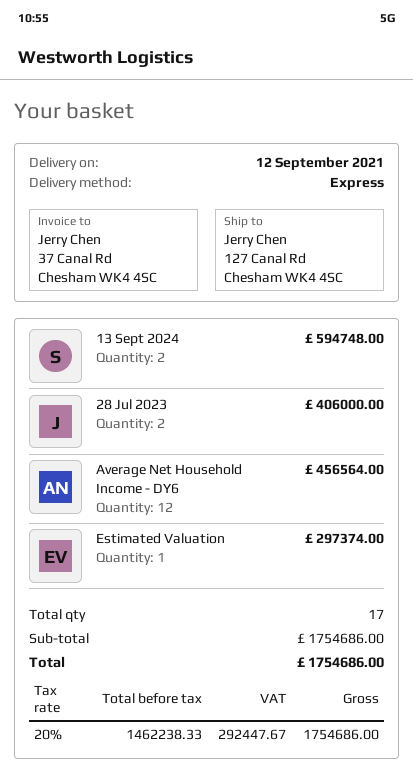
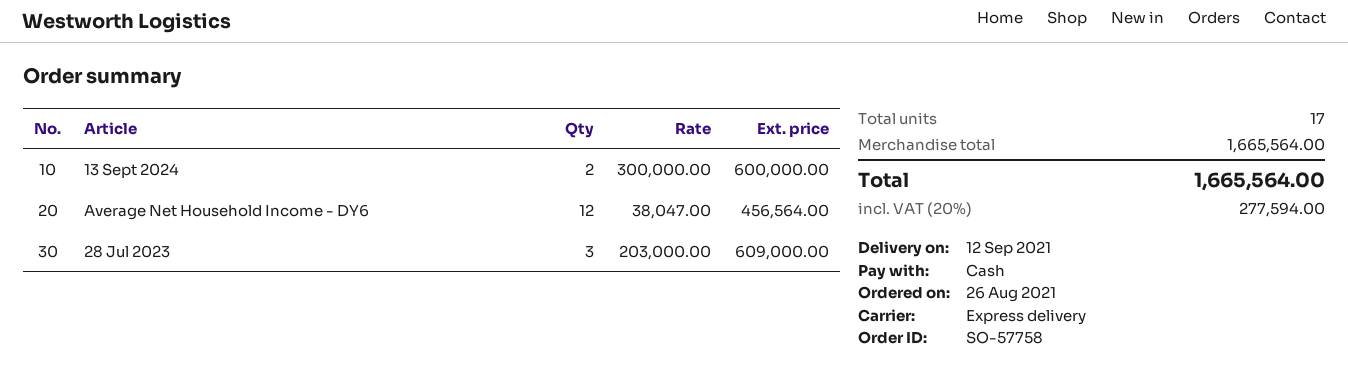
13 Sept 2024: 2 for 594748.00 -> 2 for 600000.00
28 Jul 2023: 2 for 406000.00 -> 3 for 609000.00
Estimated Valuation: 1 for 297374.00 -> none
subtotal: 1754686.00 -> 1665564.00
tax: 20% = 292447.67 -> 20% = 277594.00
total: 1754686.00 -> 1665564.00

